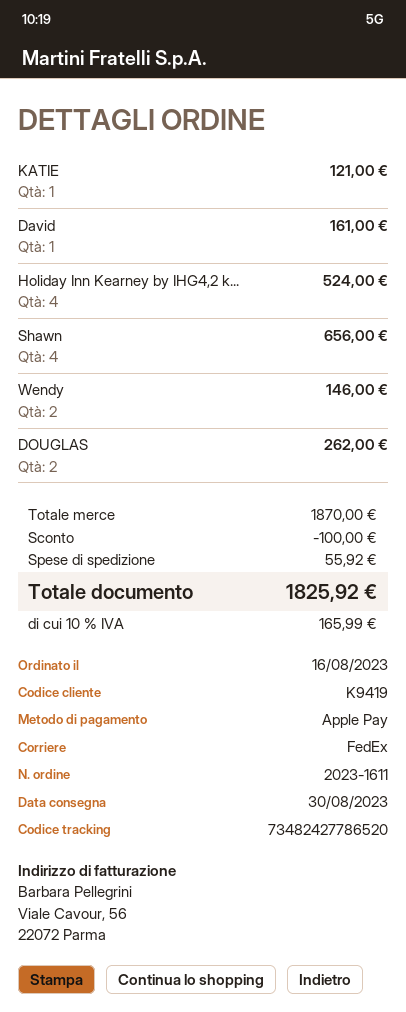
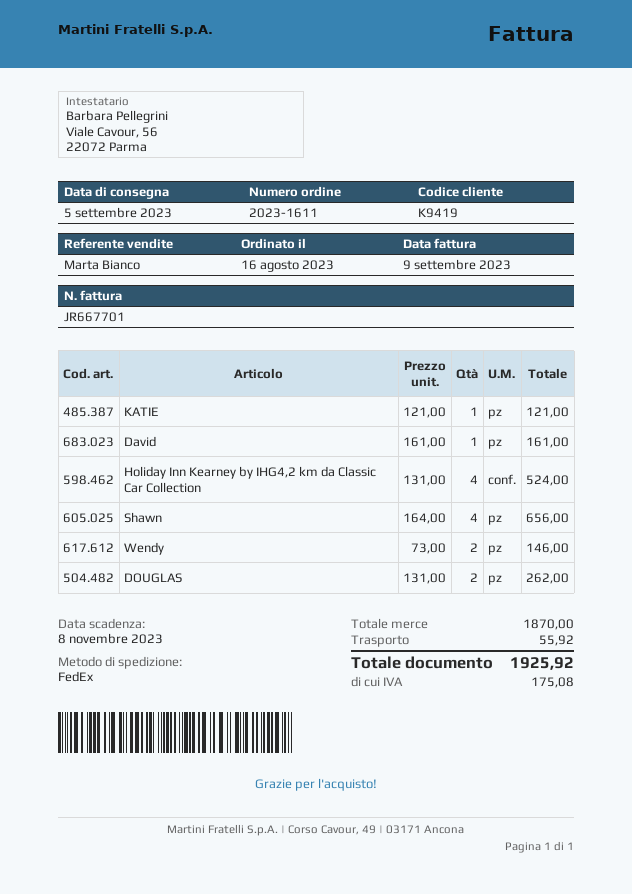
delivery date: 2023-08-30 -> 2023-09-05
discount: 100.00 -> none
tax: 165.99 -> 175.08
total: 1825.92 -> 1925.92

